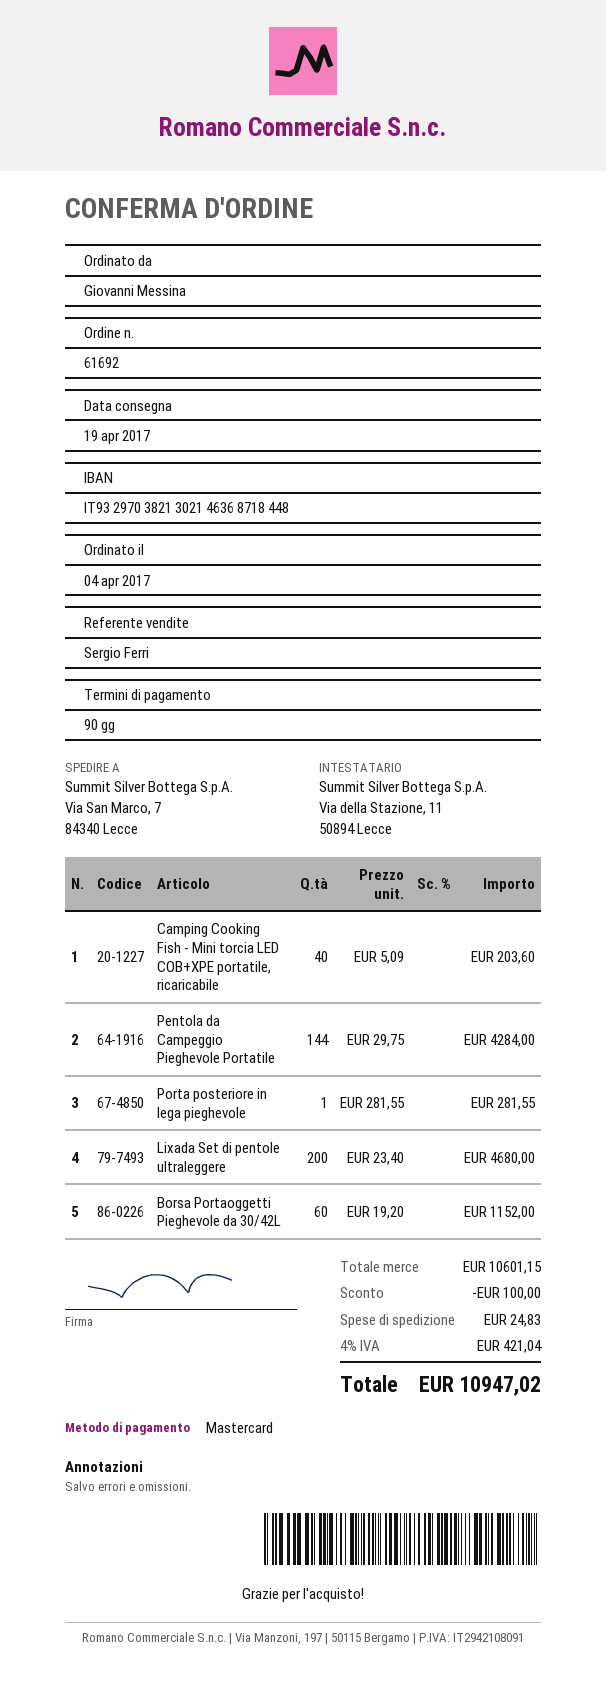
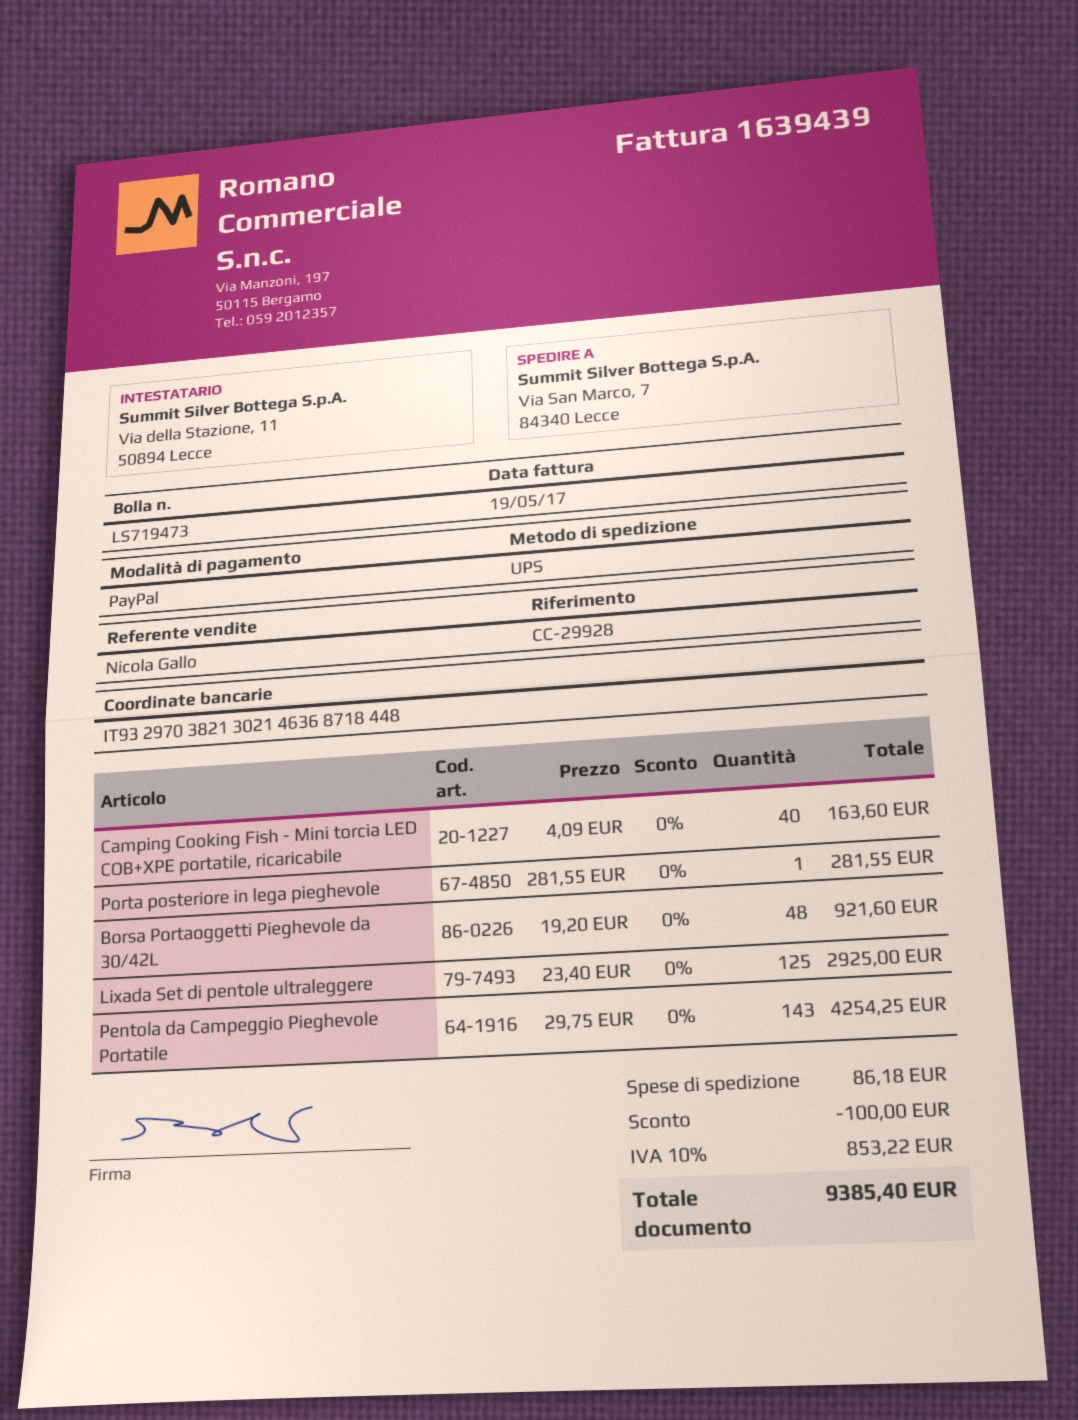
sales rep: Sergio Ferri -> Nicola Gallo
payment method: Mastercard -> PayPal
Camping Cooking Fish - Mini torcia LED COB+XPE portatile, ricaricabile: 40 x 5.09 = 203.60 -> 40 x 4.09 = 163.60
Pentola da Campeggio Pieghevole Portatile: 144 x 29.75 = 4284.00 -> 143 x 29.75 = 4254.25
Lixada Set di pentole ultraleggere: 200 x 23.40 = 4680.00 -> 125 x 23.40 = 2925.00
Borsa Portaoggetti Pieghevole da 30/42L: 60 x 19.20 = 1152.00 -> 48 x 19.20 = 921.60
shipping: 24.83 -> 86.18
tax: 4% = 421.04 -> 10% = 853.22
total: 10947.02 -> 9385.40

